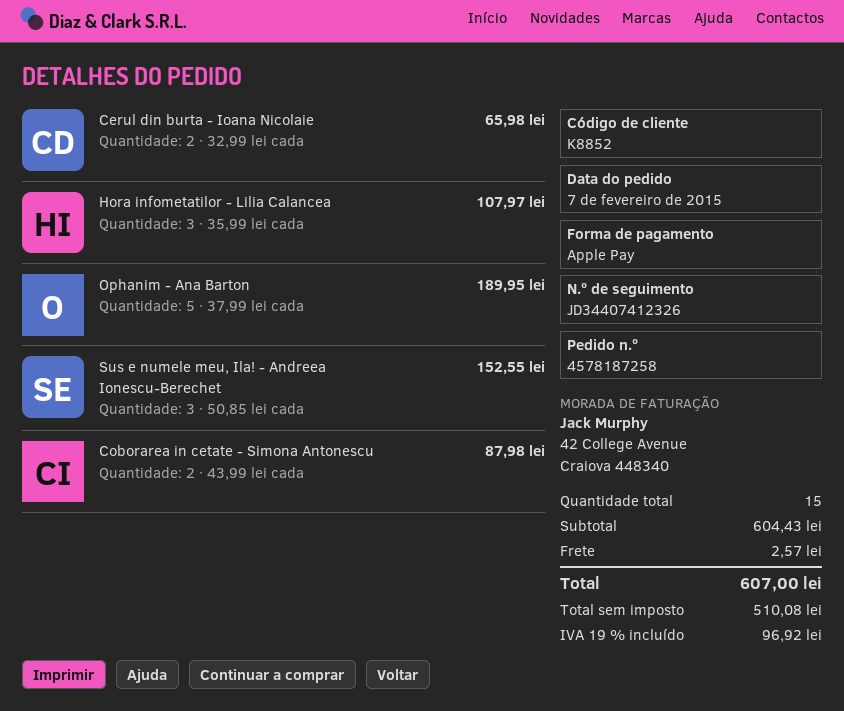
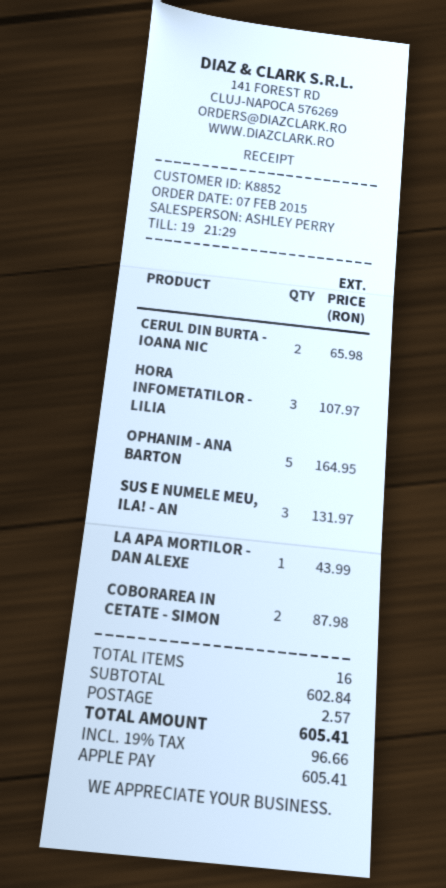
Ophanim - Ana Barton: 5 for 189.95 -> 5 for 164.95
Sus e numele meu, Ila! - Andreea Ionescu-Berechet: 3 for 152.55 -> 3 for 131.97
LA APA MORTILOR - DAN ALEXE: none -> 1 for 43.99
total quantity: 15 -> 16
subtotal: 604.43 -> 602.84
tax: 19% = 96.92 -> 19% = 96.66
total: 607.00 -> 605.41

